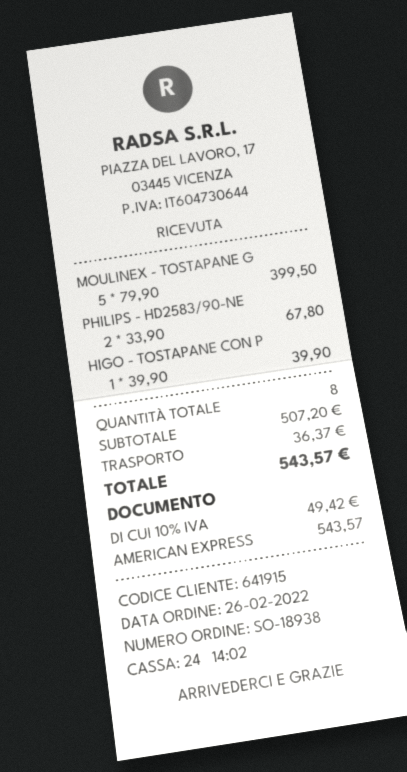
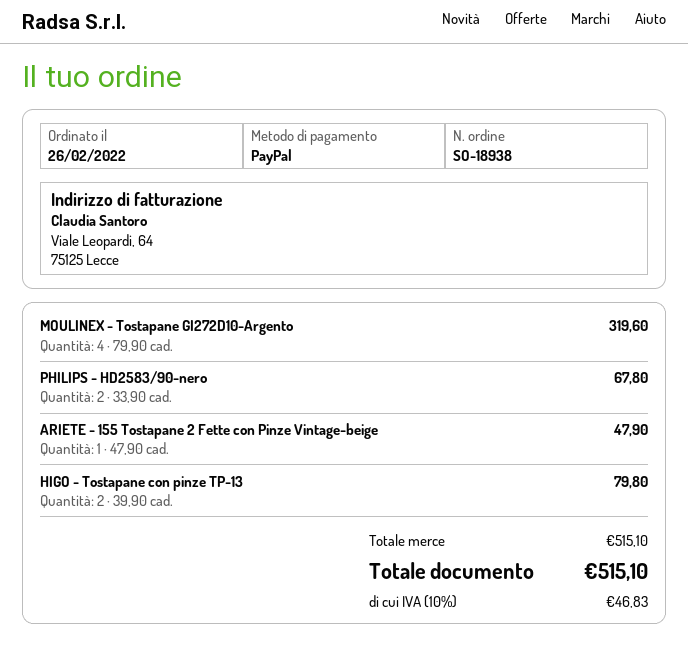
payment method: American Express -> PayPal
MOULINEX - TOSTAPANE G: 5 x 79.90 = 399.50 -> 4 x 79.90 = 319.60
HIGO - TOSTAPANE CON P: 1 x 39.90 = 39.90 -> 2 x 39.90 = 79.80
ARIETE - 155 Tostapane 2 Fette con Pinze Vintage-beige: none -> 1 x 47.90 = 47.90
subtotal: 507.20 -> 515.10
shipping: 36.37 -> none
tax: 10% = 49.42 -> 10% = 46.83
total: 543.57 -> 515.10

